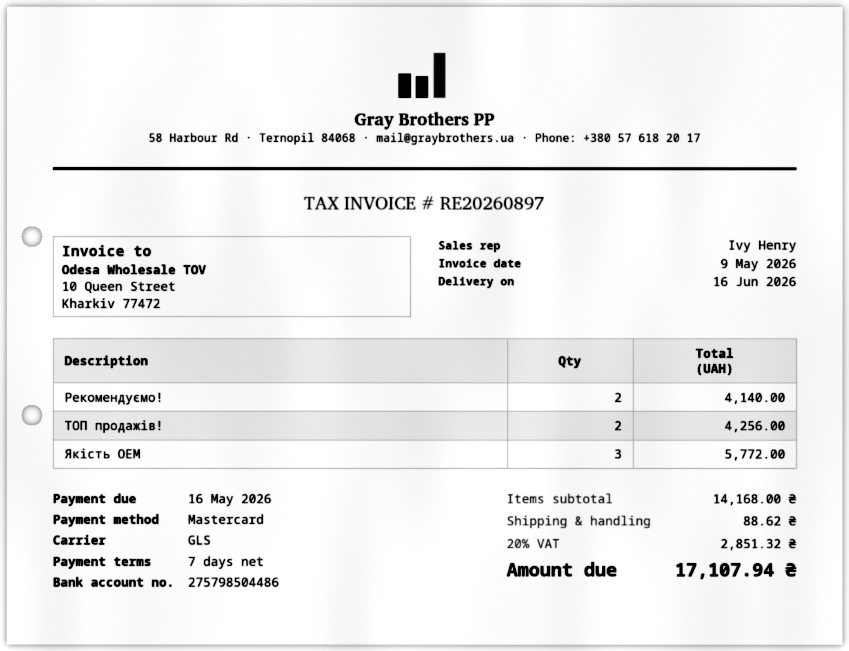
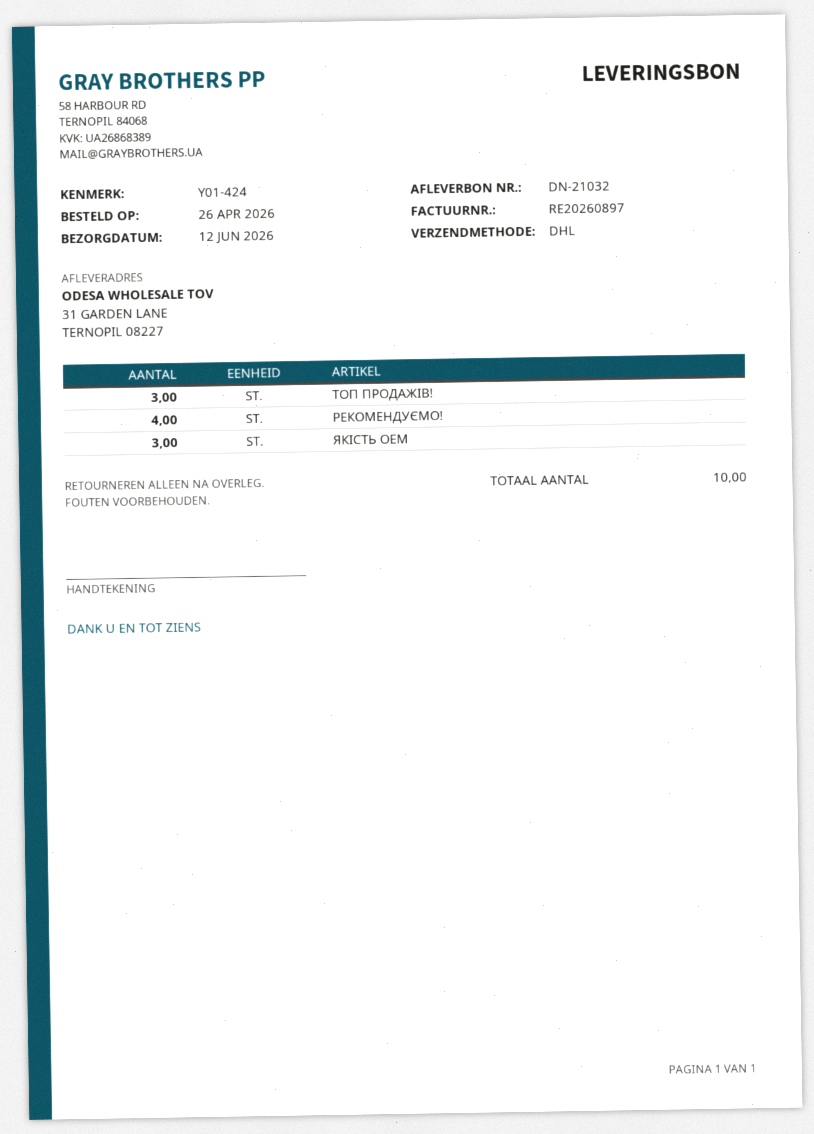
delivery date: 2026-06-16 -> 2026-06-12
shipping method: GLS -> DHL
Рекомендуємо!: 2 -> 4
ТОП продажів!: 2 -> 3

